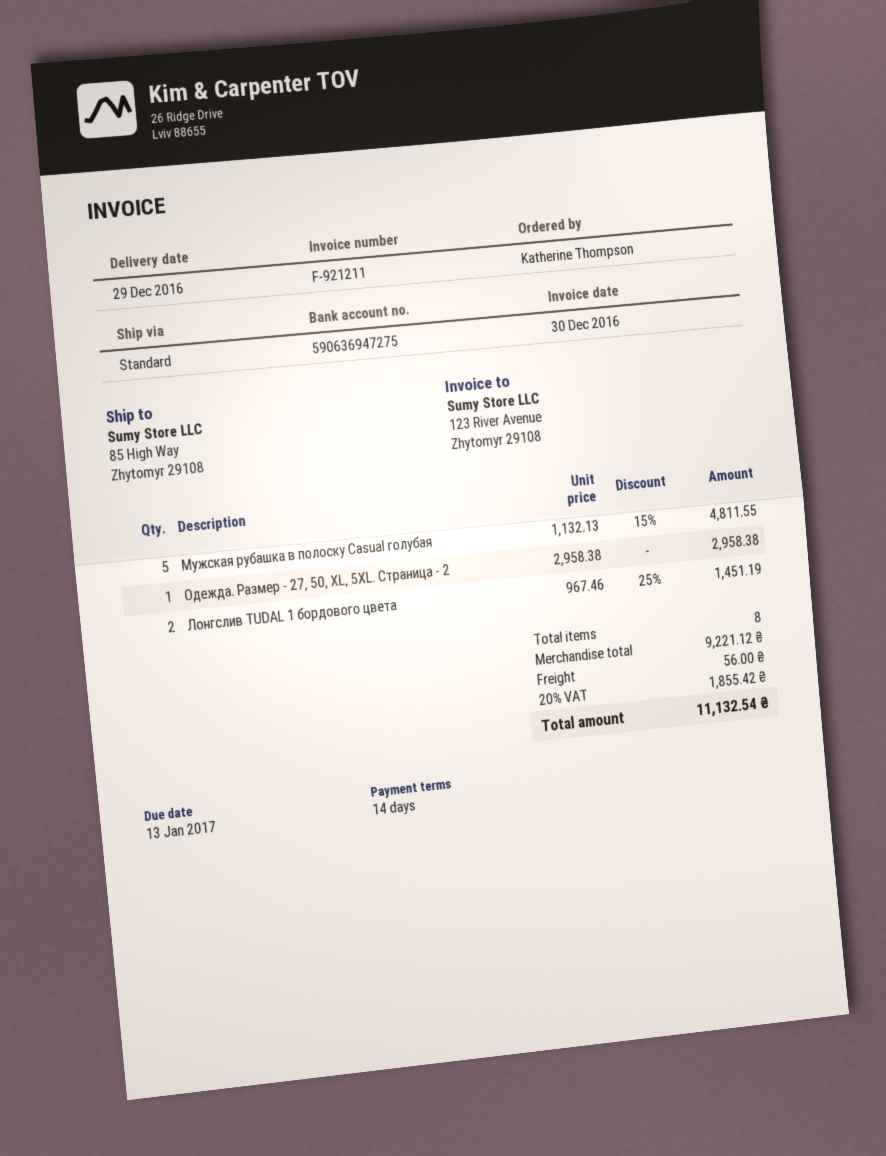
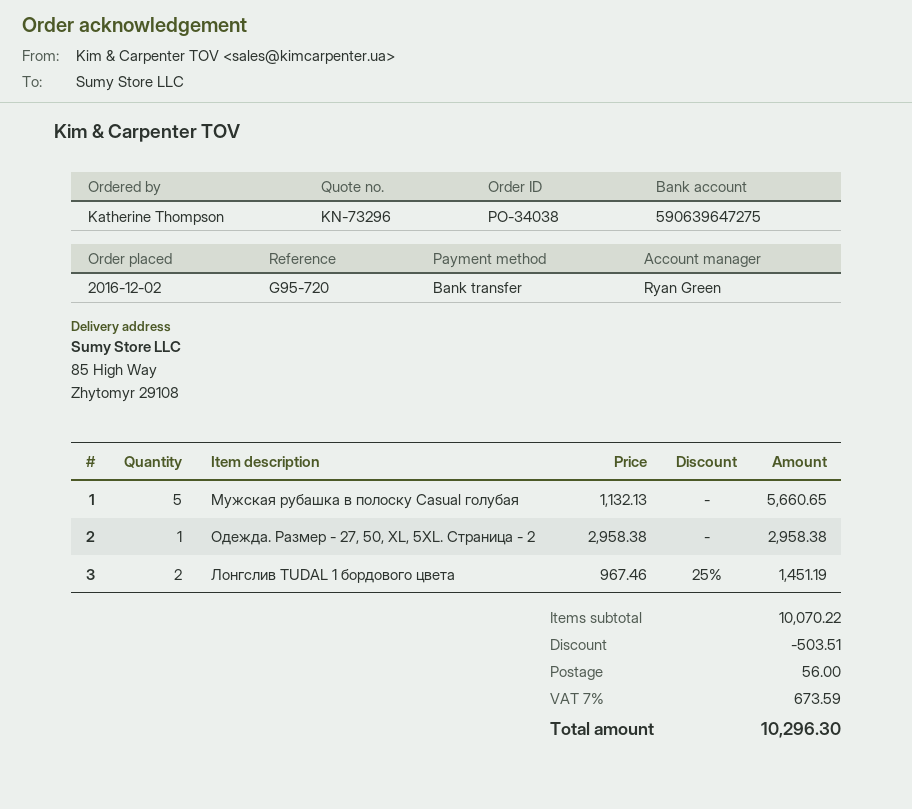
bank account: 590636947275 -> 590639647275
Мужская рубашка в полоску Casual голубая: 5 x 1132.13 - 15% = 4811.55 -> 5 x 1132.13 = 5660.65
subtotal: 9221.12 -> 10070.22
discount: none -> 503.51
tax: 20% = 1855.42 -> 7% = 673.59
total: 11132.54 -> 10296.30

